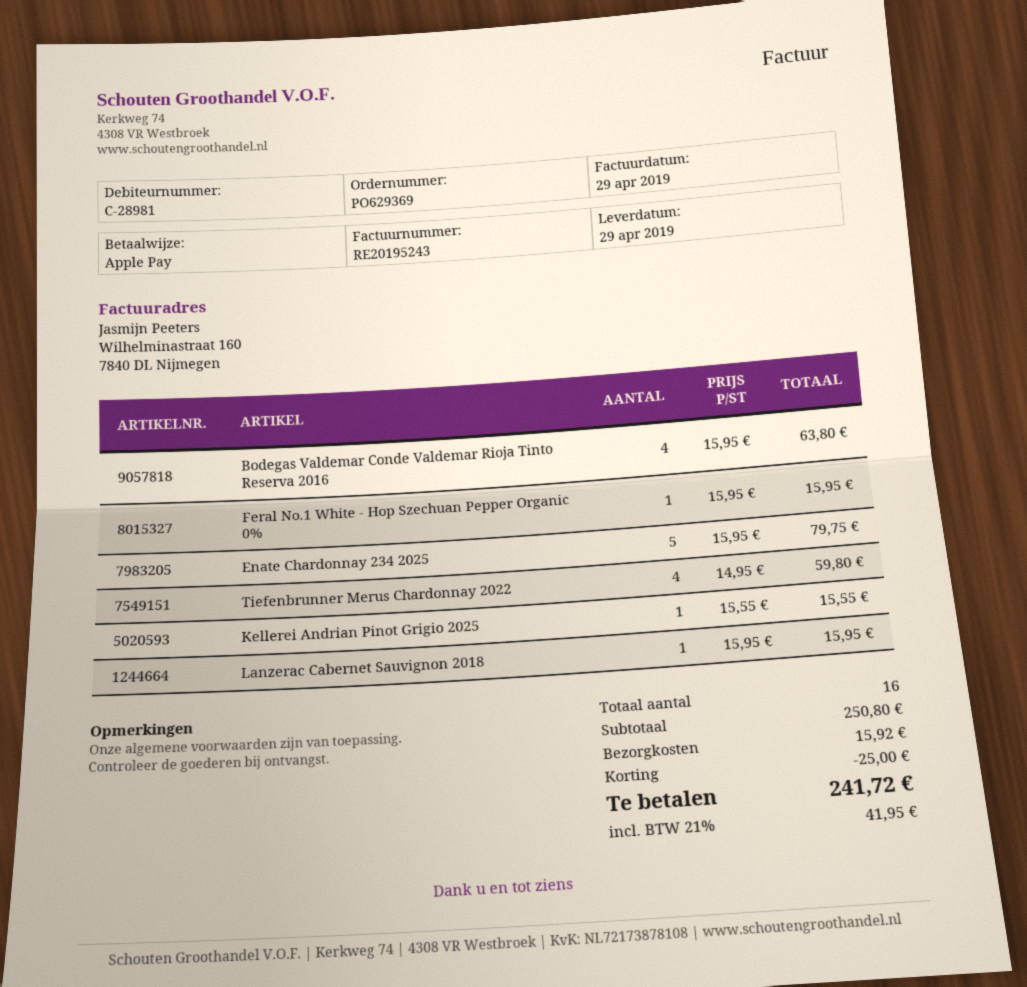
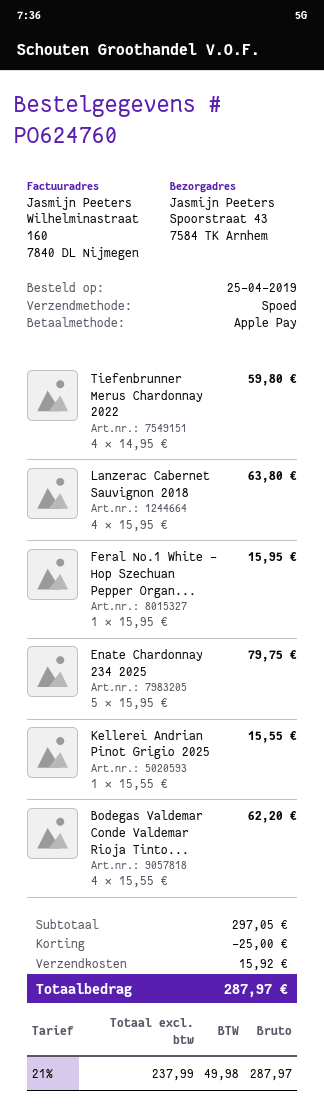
order number: PO629369 -> PO624760
Bodegas Valdemar Conde Valdemar Rioja Tinto Reserva 2016: 4 x 15.95 = 63.80 -> 4 x 15.55 = 62.20
Lanzerac Cabernet Sauvignon 2018: 1 x 15.95 = 15.95 -> 4 x 15.95 = 63.80
subtotal: 250.80 -> 297.05
tax: 21% = 41.95 -> 21% = 49.98
total: 241.72 -> 287.97

